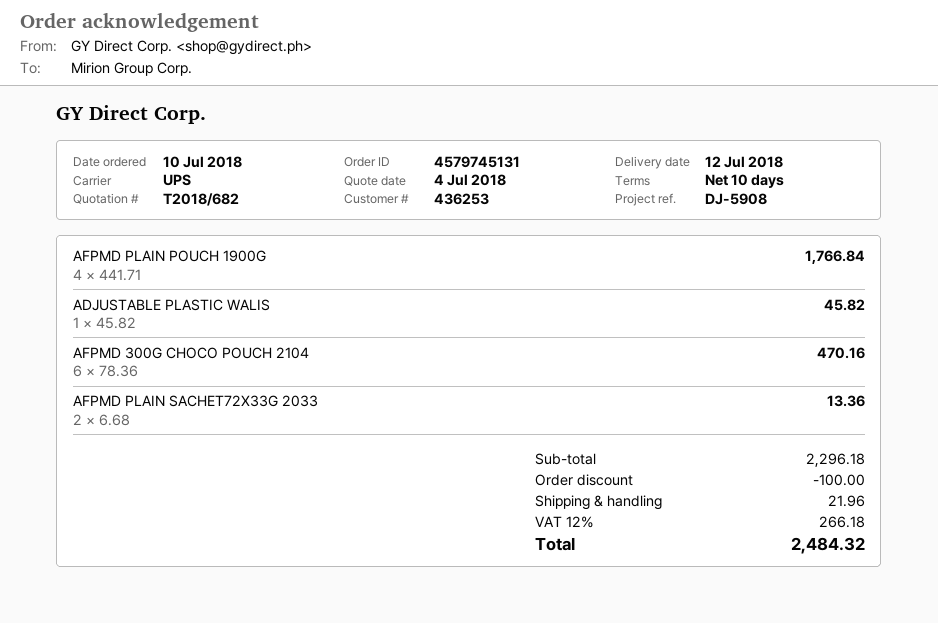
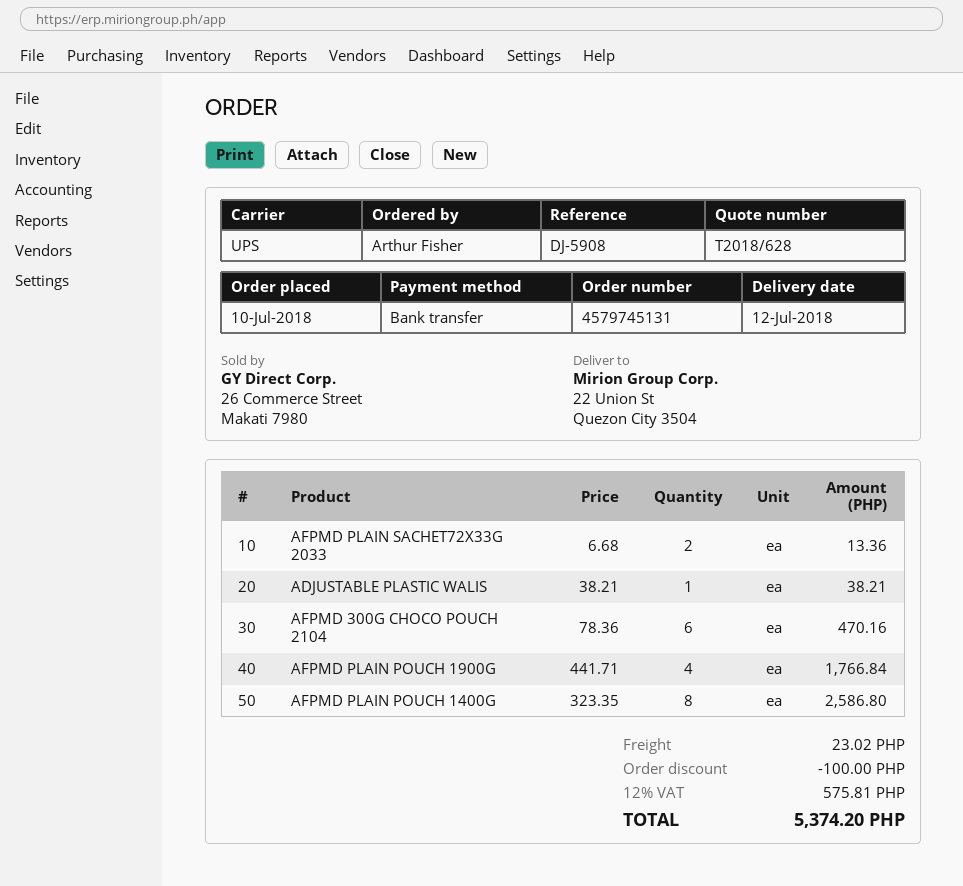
quote number: T2018/682 -> T2018/628
ADJUSTABLE PLASTIC WALIS: 1 x 45.82 = 45.82 -> 1 x 38.21 = 38.21
AFPMD PLAIN POUCH 1400G: none -> 8 x 323.35 = 2586.80
shipping: 21.96 -> 23.02
tax: 12% = 266.18 -> 12% = 575.81
total: 2484.32 -> 5374.20

